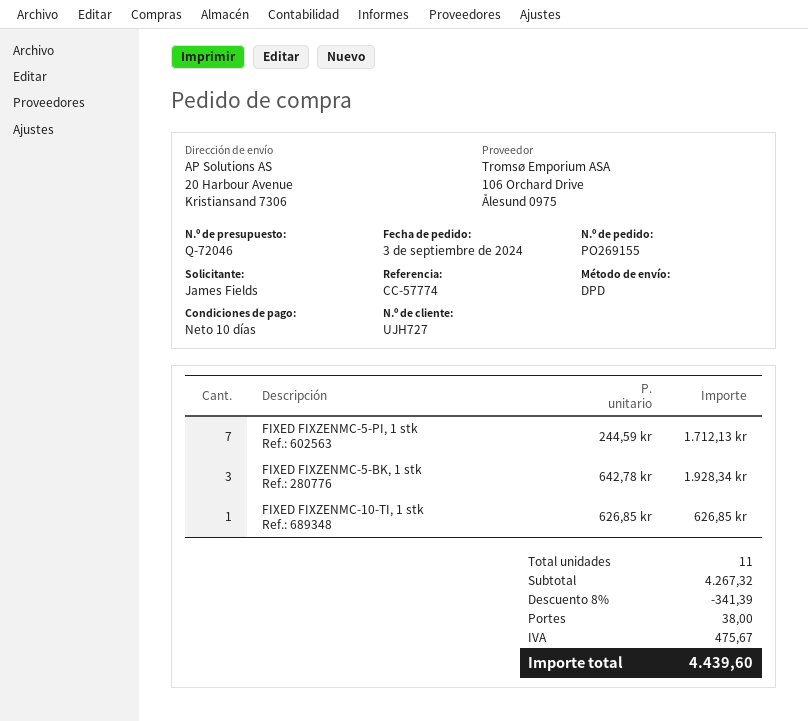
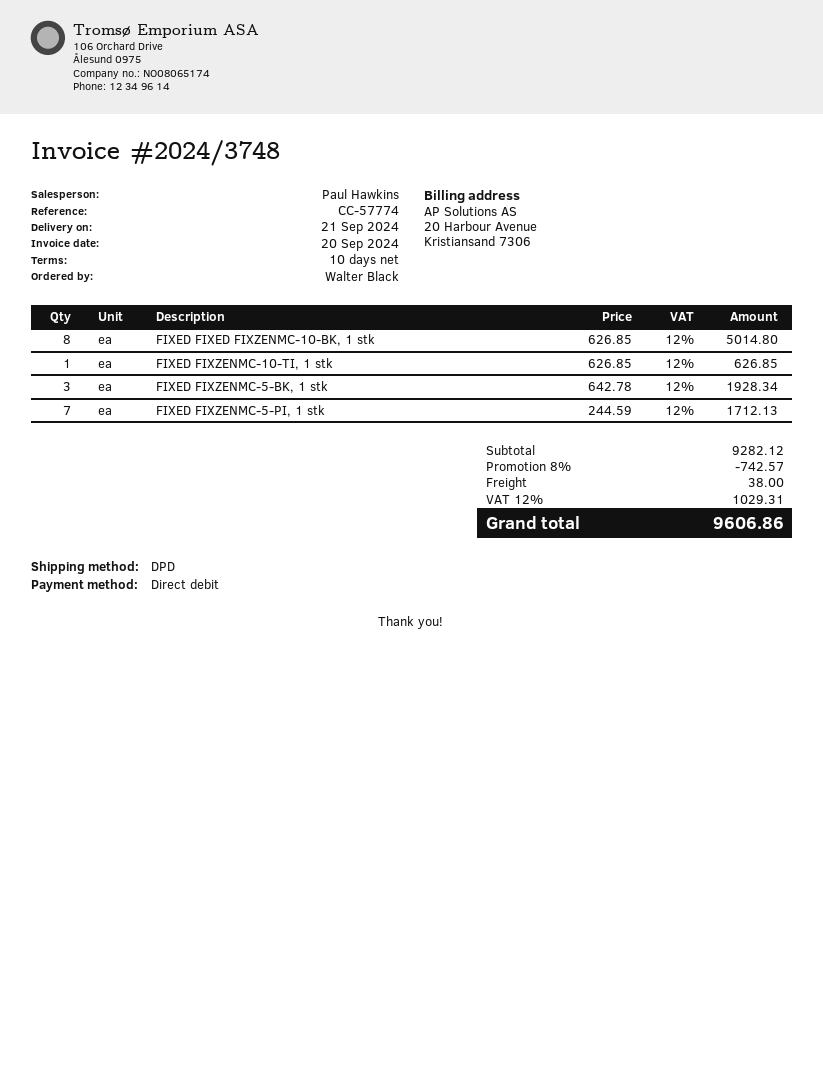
ordered by: James Fields -> Walter Black
FIXED FIXED FIXZENMC-10-BK, 1 stk: none -> 8 x 626.85 = 5014.80
subtotal: 4267.32 -> 9282.12
discount: 8% = 341.39 -> 8% = 742.57
tax: 475.67 -> 1029.31
total: 4439.60 -> 9606.86

